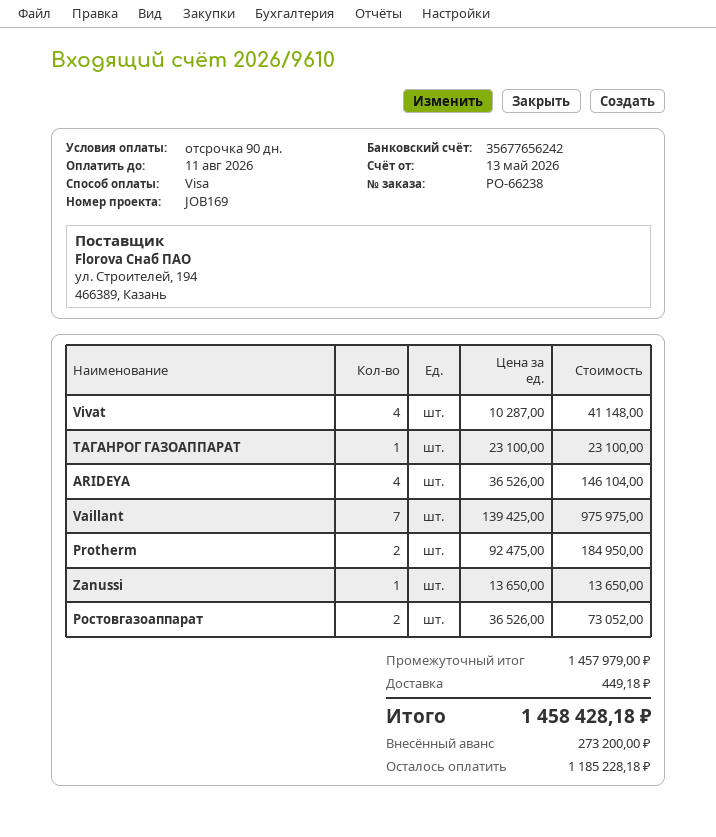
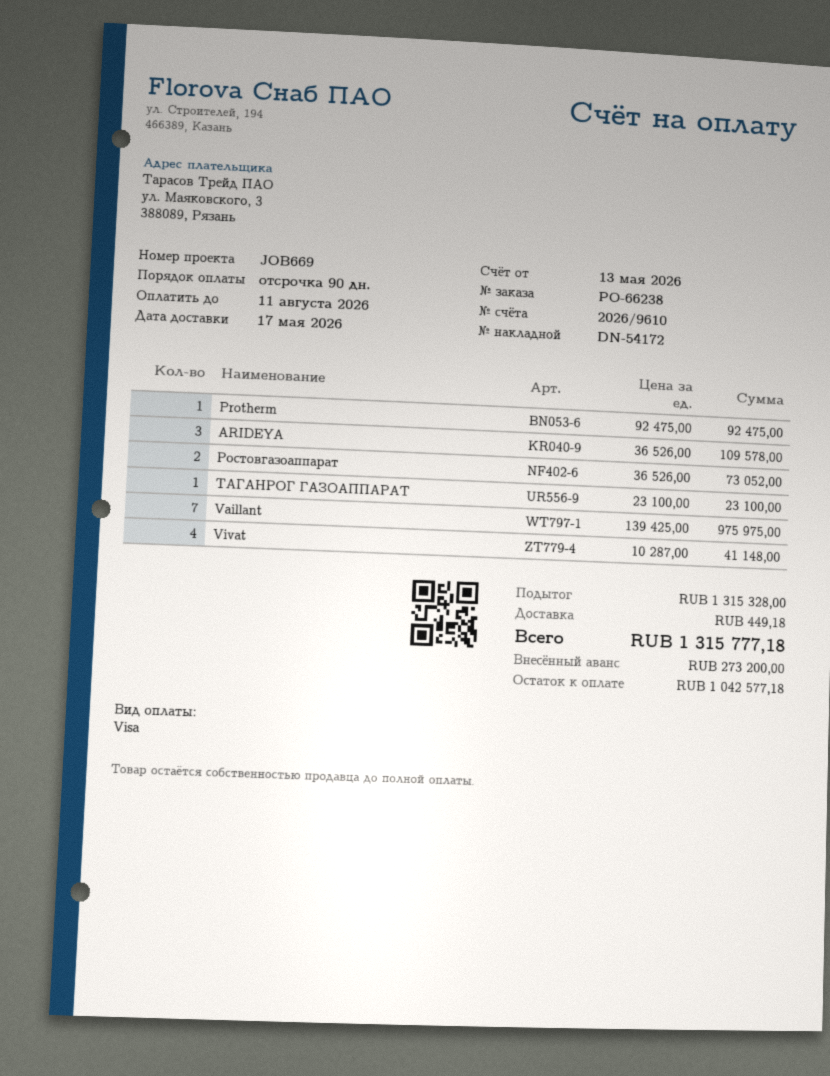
reference: JOB169 -> JOB669
ARIDEYA: 4 x 36526.00 = 146104.00 -> 3 x 36526.00 = 109578.00
Protherm: 2 x 92475.00 = 184950.00 -> 1 x 92475.00 = 92475.00
Zanussi: 1 x 13650.00 = 13650.00 -> none
subtotal: 1457979.00 -> 1315328.00
total: 1458428.18 -> 1315777.18
balance: 1185228.18 -> 1042577.18

